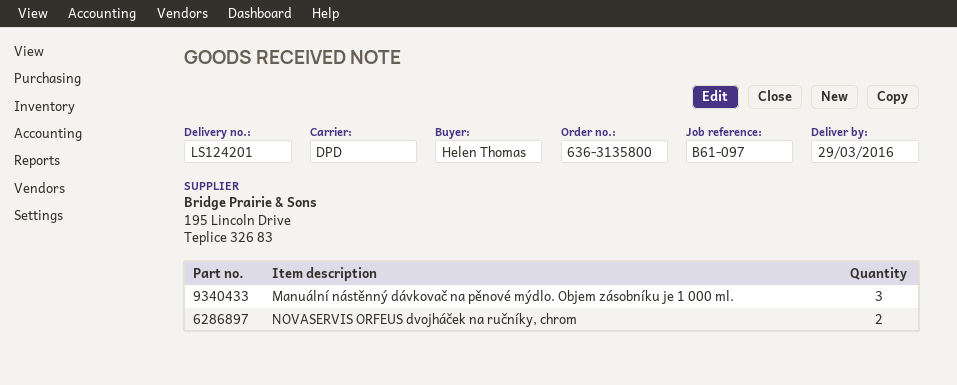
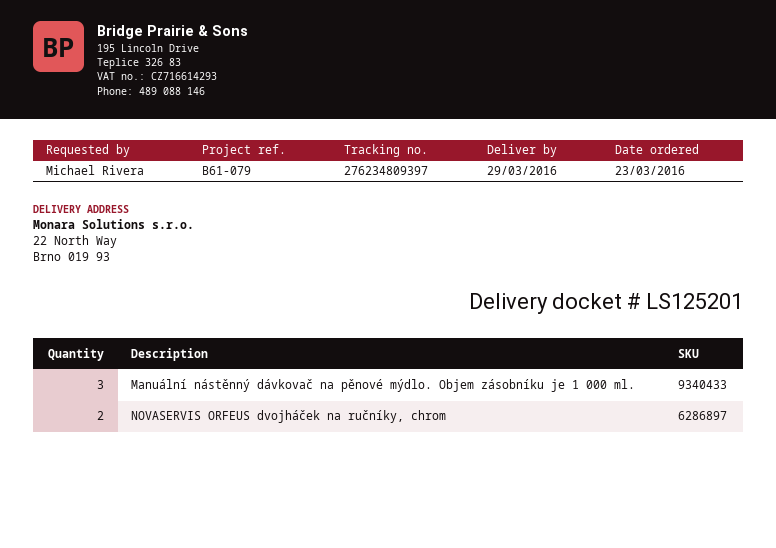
delivery note number: LS124201 -> LS125201
reference: B61-097 -> B61-079
ordered by: Helen Thomas -> Michael Rivera

